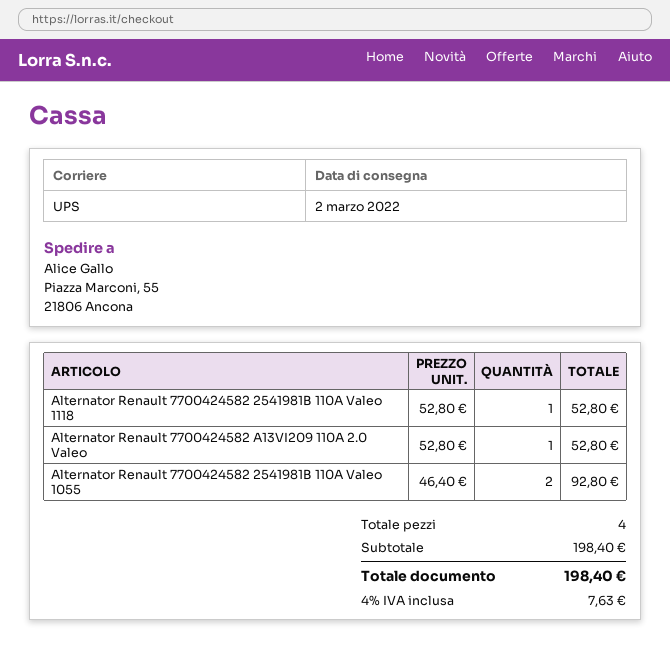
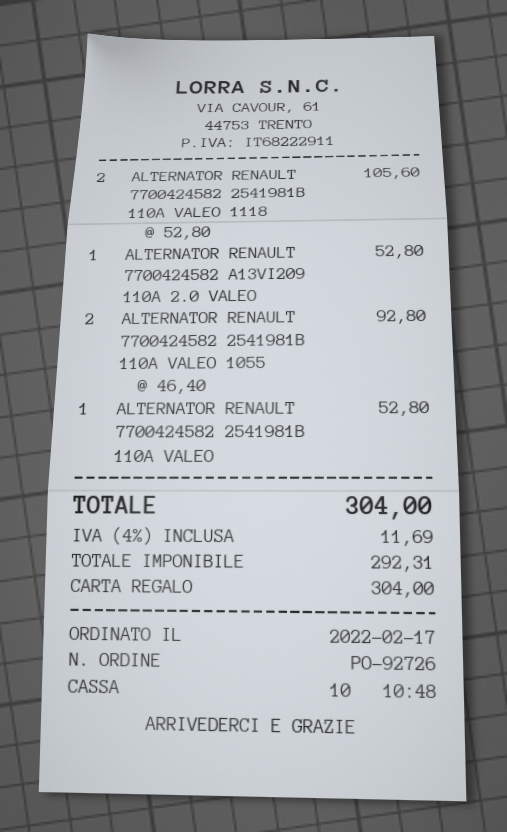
Alternator Renault 7700424582 2541981B 110A Valeo 1118: 1 x 52.80 = 52.80 -> 2 x 52.80 = 105.60
ALTERNATOR RENAULT 7700424582 2541981B 110A VALEO: none -> 1 x 52.80 = 52.80
tax: 4% = 7.63 -> 4% = 11.69
total: 198.40 -> 304.00

